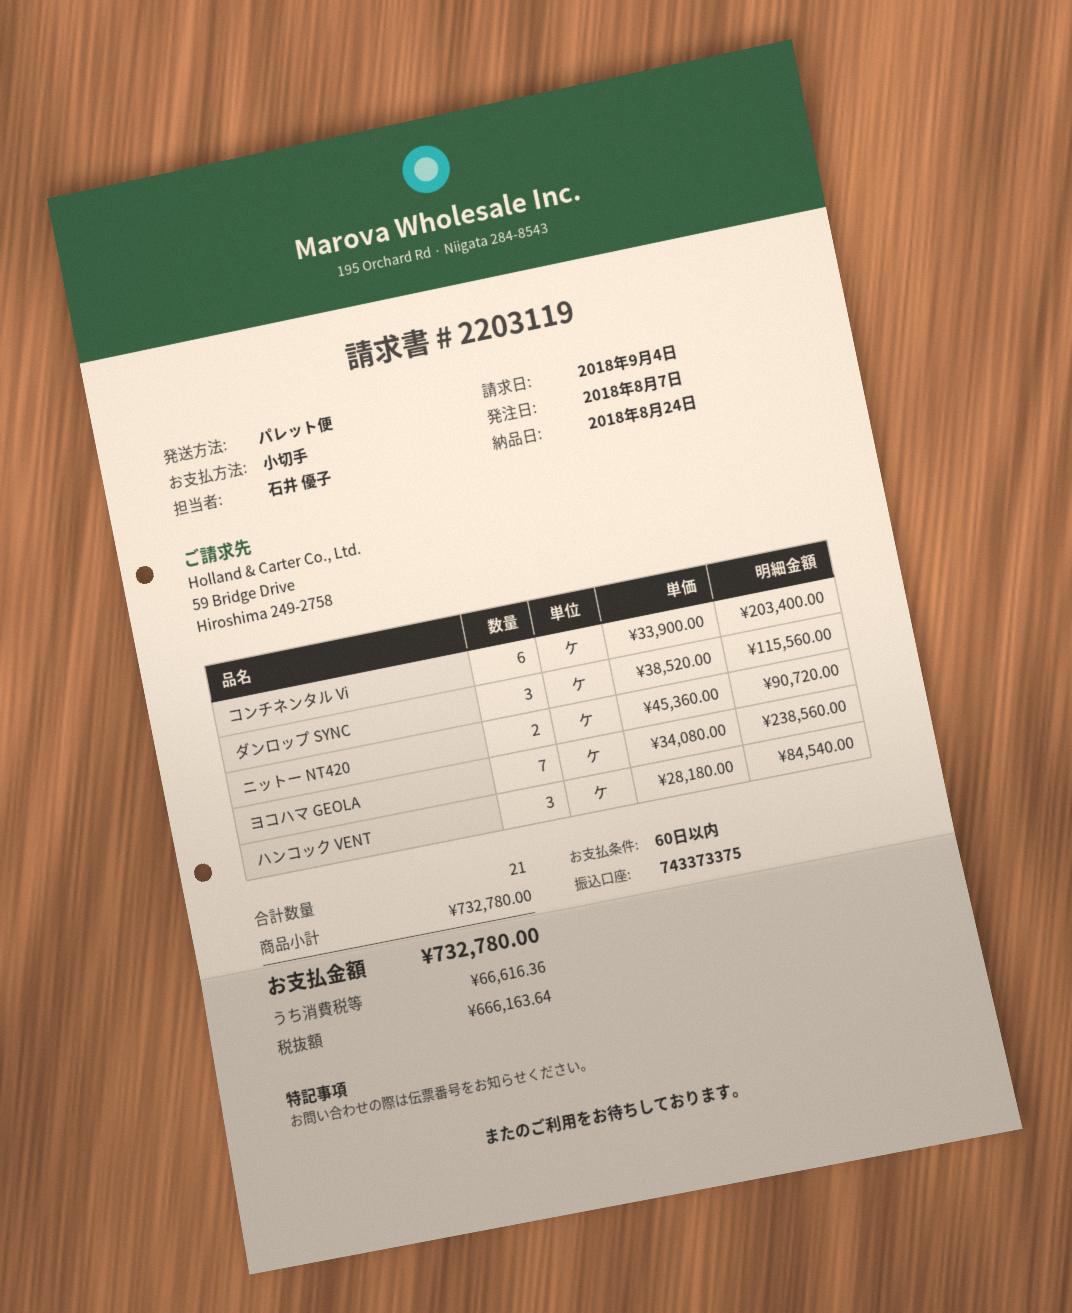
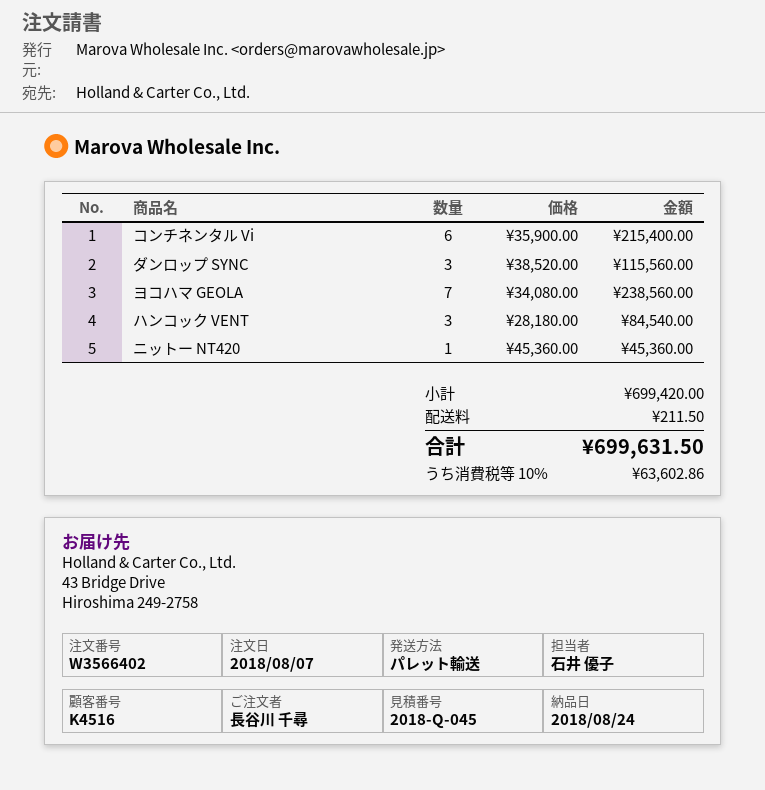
コンチネンタル Vi: 6 x 33900.00 = 203400.00 -> 6 x 35900.00 = 215400.00
ニットー NT420: 2 x 45360.00 = 90720.00 -> 1 x 45360.00 = 45360.00
subtotal: 732780.00 -> 699420.00
shipping: none -> 211.50
tax: 66616.36 -> 63602.86
total: 732780.00 -> 699631.50

